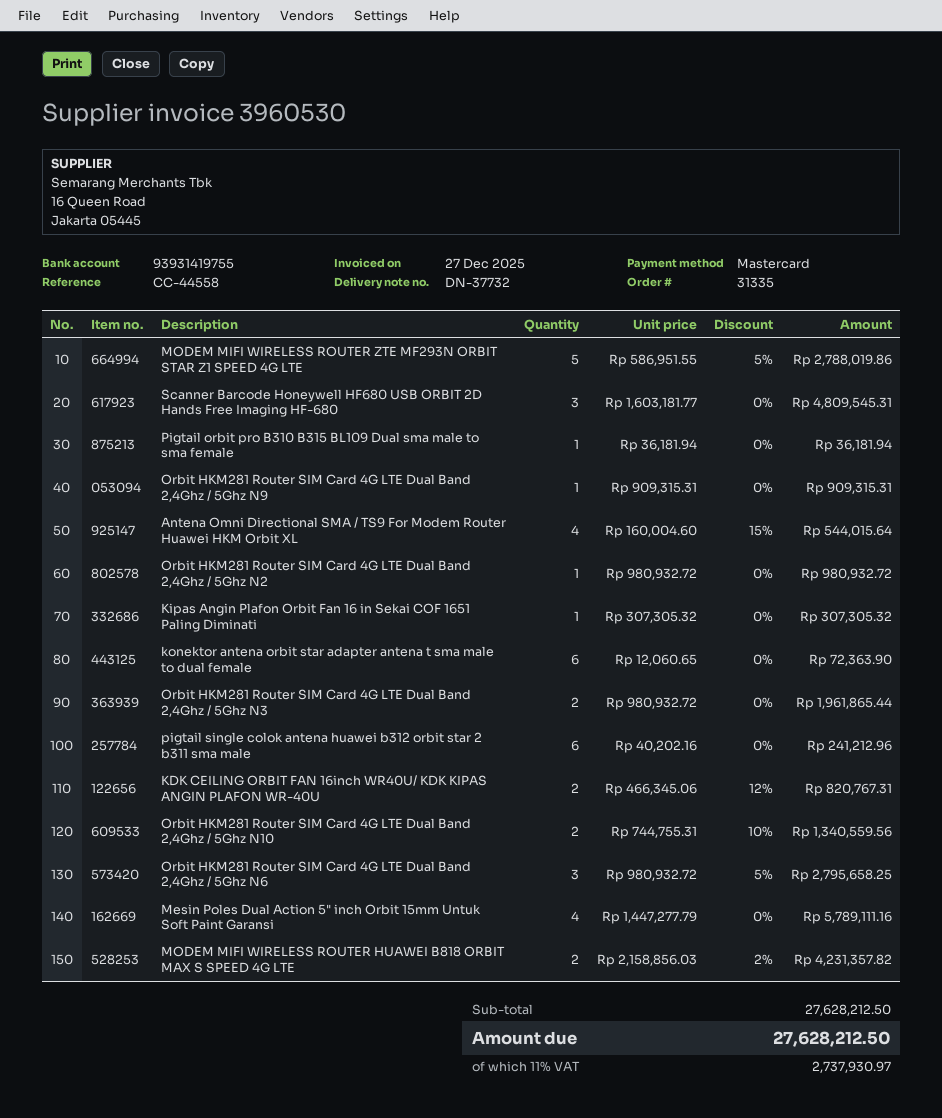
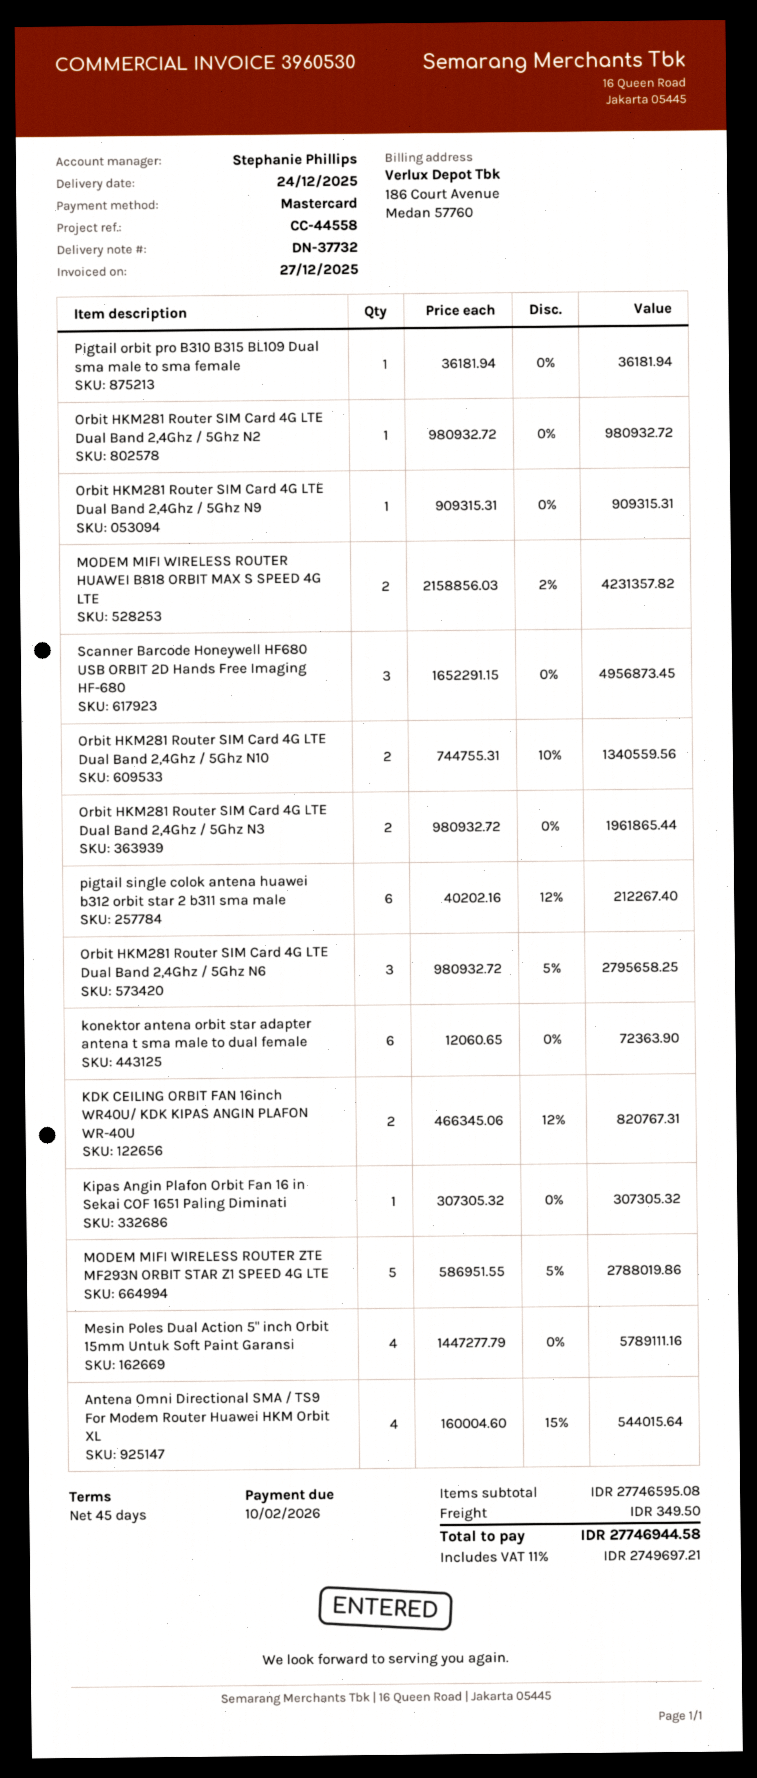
Scanner Barcode Honeywell HF680 USB ORBIT 2D Hands Free Imaging HF-680: 3 x 1603181.77 = 4809545.31 -> 3 x 1652291.15 = 4956873.45
pigtail single colok antena huawei b312 orbit star 2 b311 sma male: 6 x 40202.16 = 241212.96 -> 6 x 40202.16 - 12% = 212267.40
subtotal: 27628212.50 -> 27746595.08
shipping: none -> 349.50
tax: 11% = 2737930.97 -> 11% = 2749697.21
total: 27628212.50 -> 27746944.58

